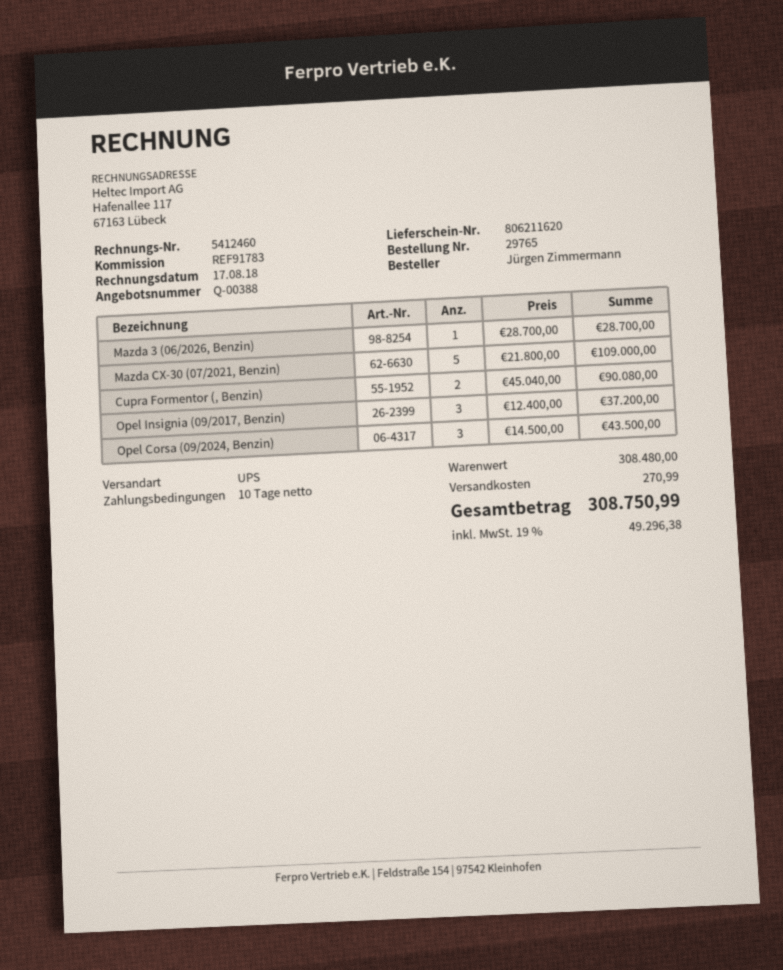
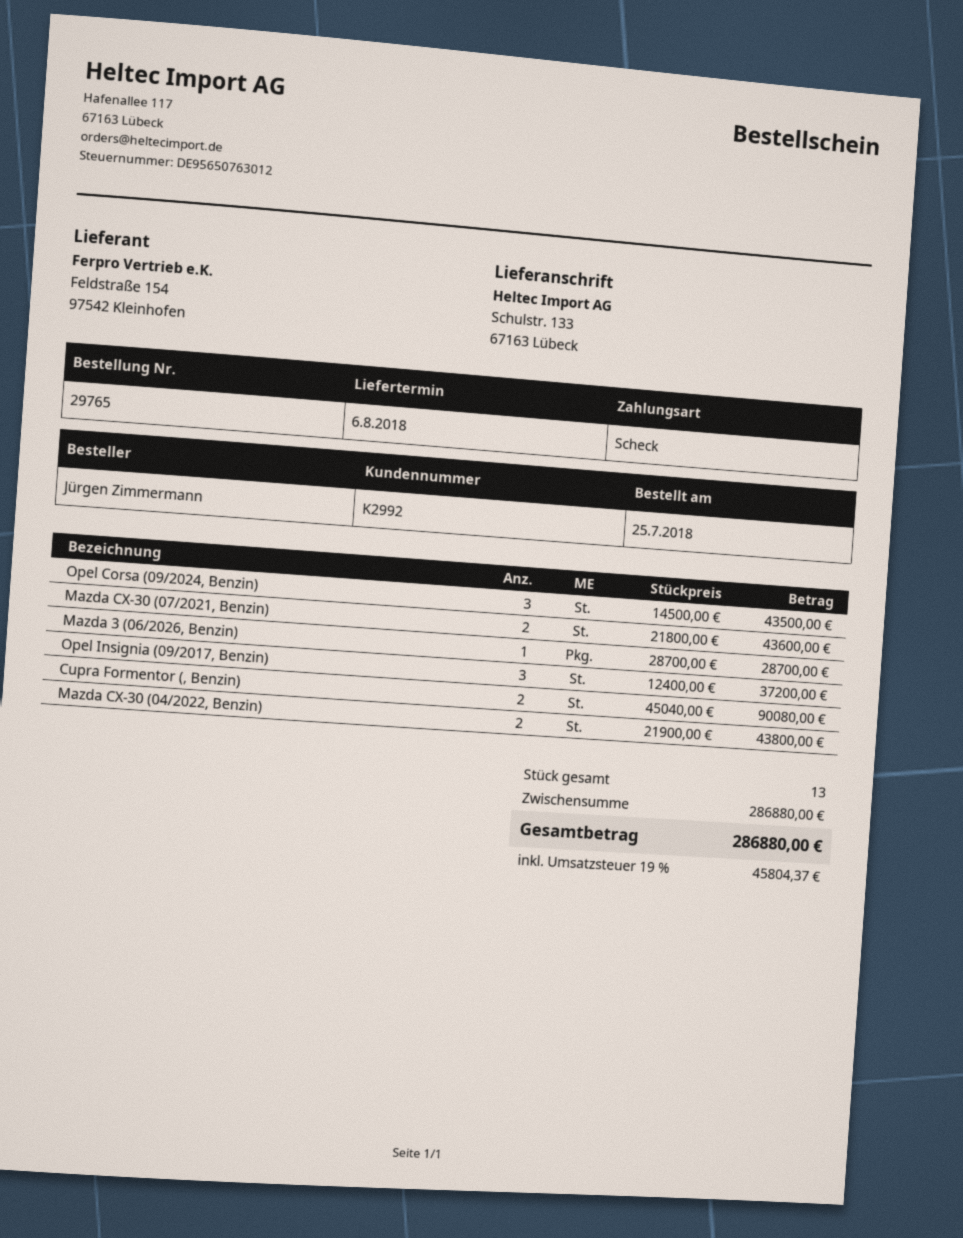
Mazda CX-30 (07/2021, Benzin): 5 x 21800.00 = 109000.00 -> 2 x 21800.00 = 43600.00
Mazda CX-30 (04/2022, Benzin): none -> 2 x 21900.00 = 43800.00
subtotal: 308480.00 -> 286880.00
shipping: 270.99 -> none
tax: 19% = 49296.38 -> 19% = 45804.37
total: 308750.99 -> 286880.00

